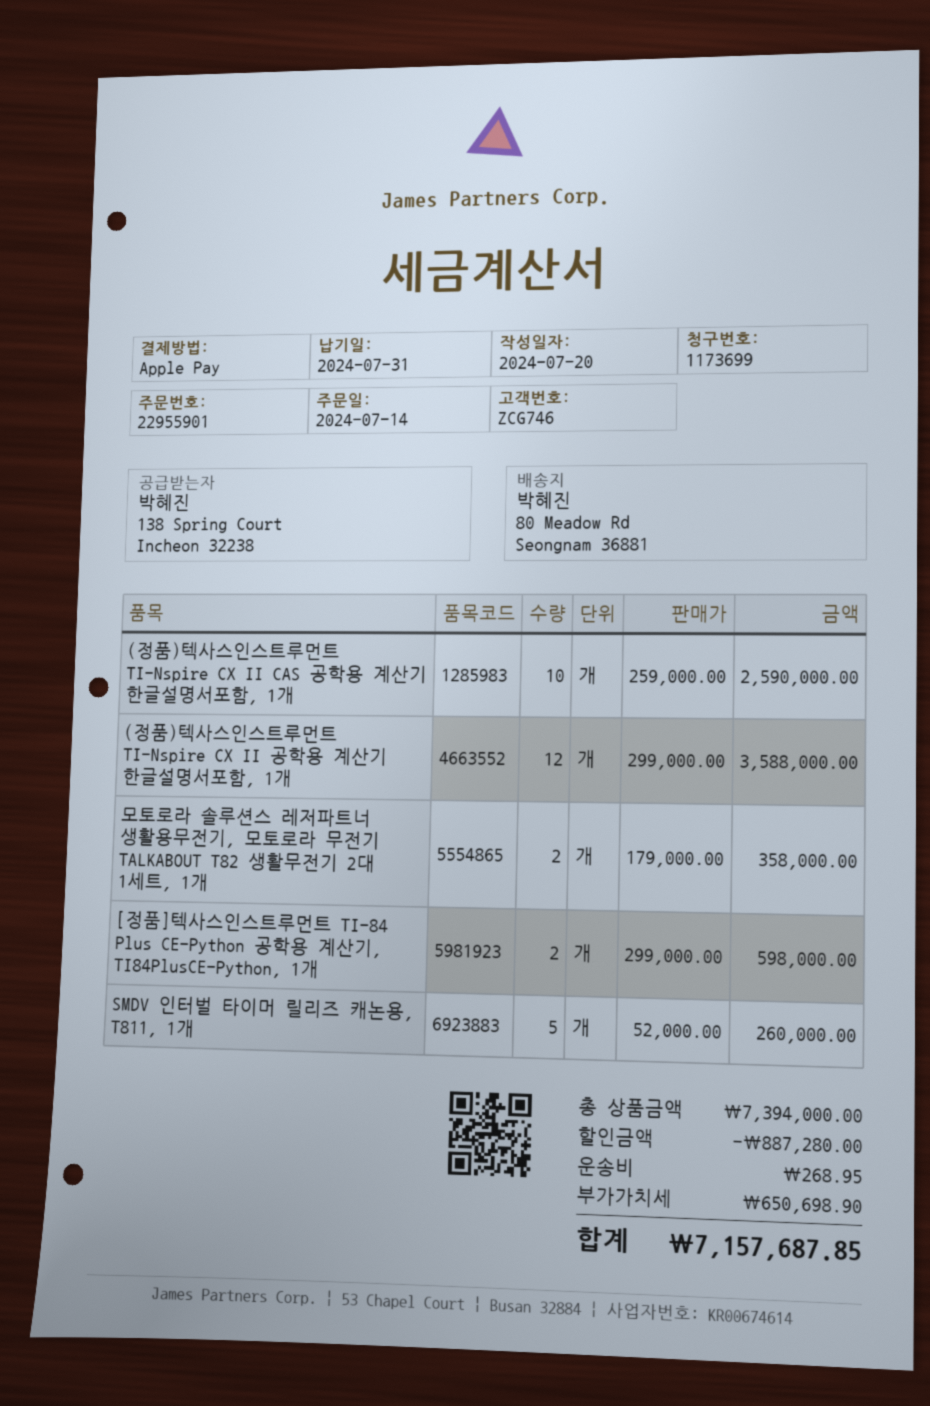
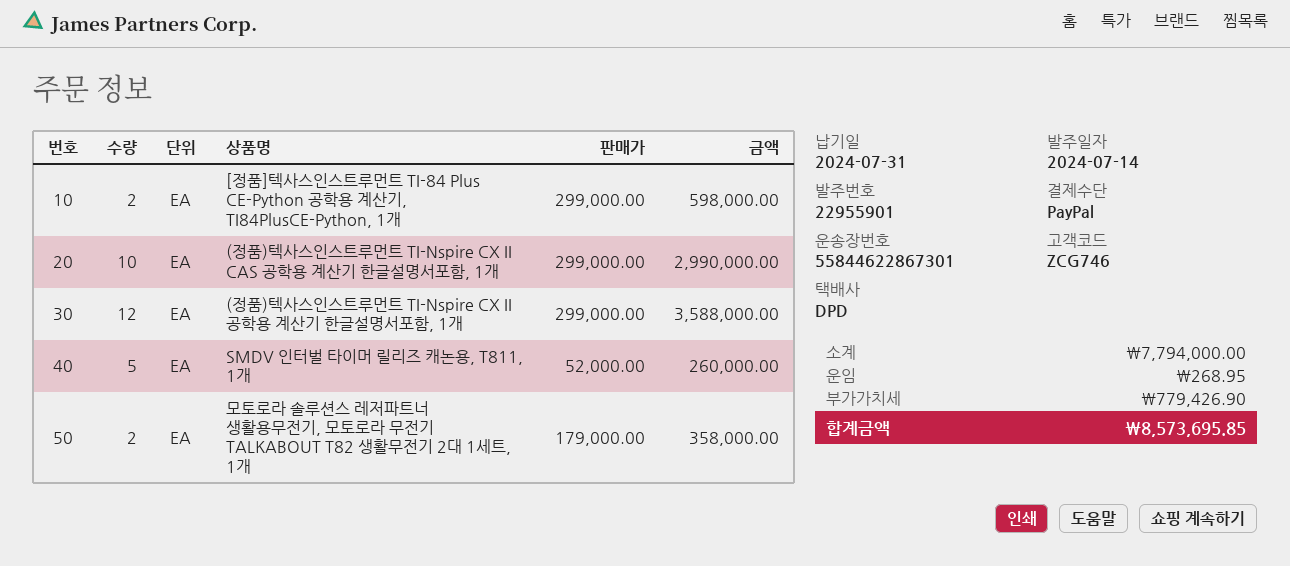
payment method: Apple Pay -> PayPal
(정품)텍사스인스트루먼트 TI-Nspire CX II CAS 공학용 계산기 한글설명서포함, 1개: 10 x 259000.00 = 2590000.00 -> 10 x 299000.00 = 2990000.00
subtotal: 7394000.00 -> 7794000.00
discount: 887280.00 -> none
tax: 650698.90 -> 779426.90
total: 7157687.85 -> 8573695.85

